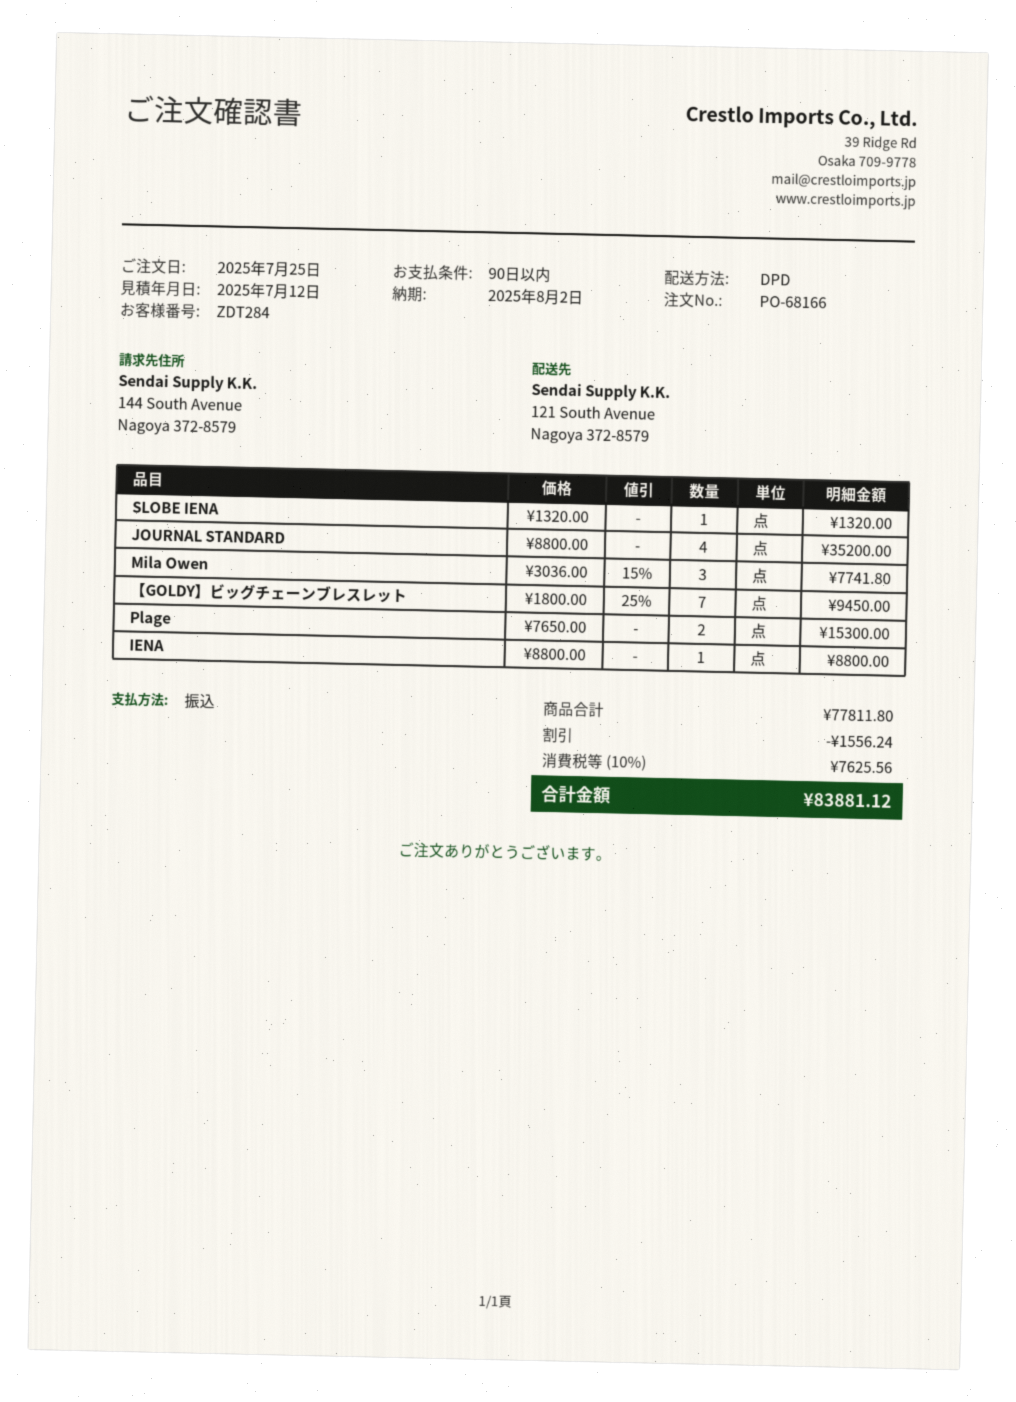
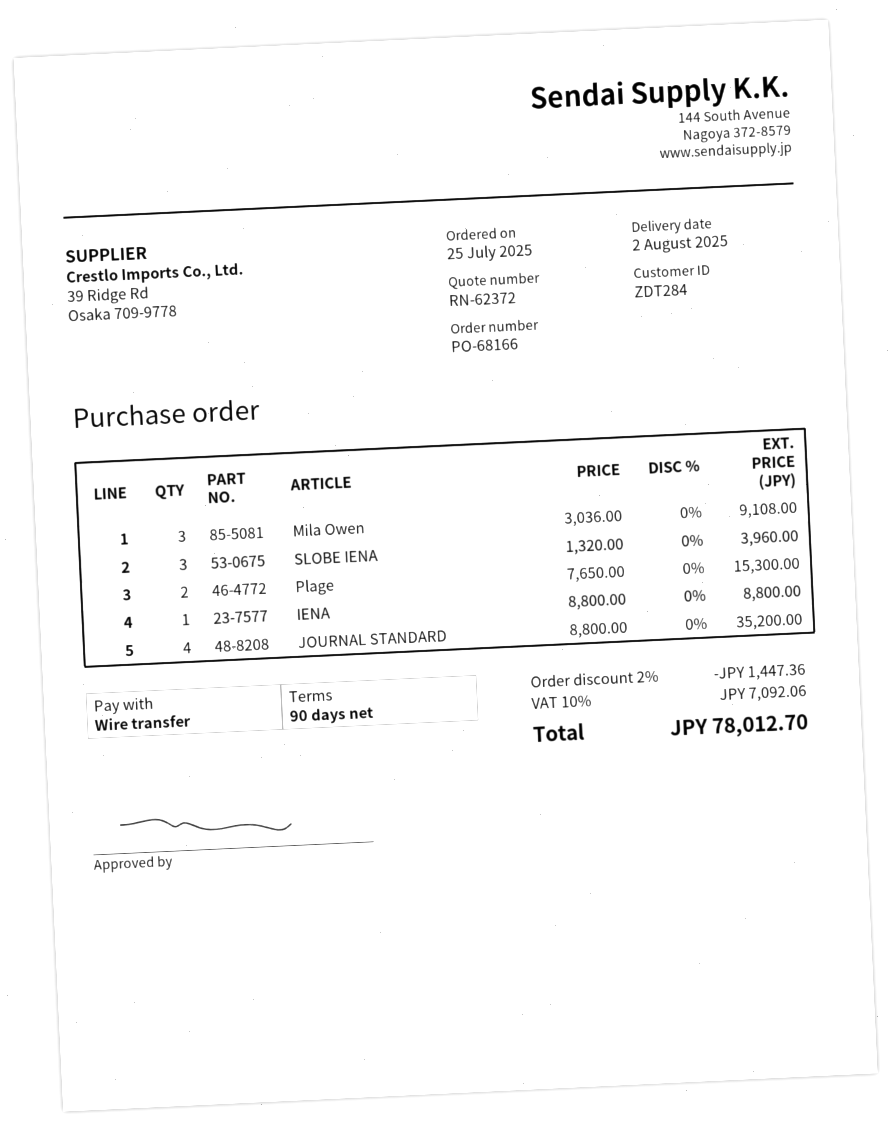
SLOBE IENA: 1 x 1320.00 = 1320.00 -> 3 x 1320.00 = 3960.00
Mila Owen: 3 x 3036.00 - 15% = 7741.80 -> 3 x 3036.00 = 9108.00
【GOLDY】ビッグチェーンブレスレット: 7 x 1800.00 - 25% = 9450.00 -> none
discount: 1556.24 -> 1447.36
tax: 10% = 7625.56 -> 10% = 7092.06
total: 83881.12 -> 78012.70

